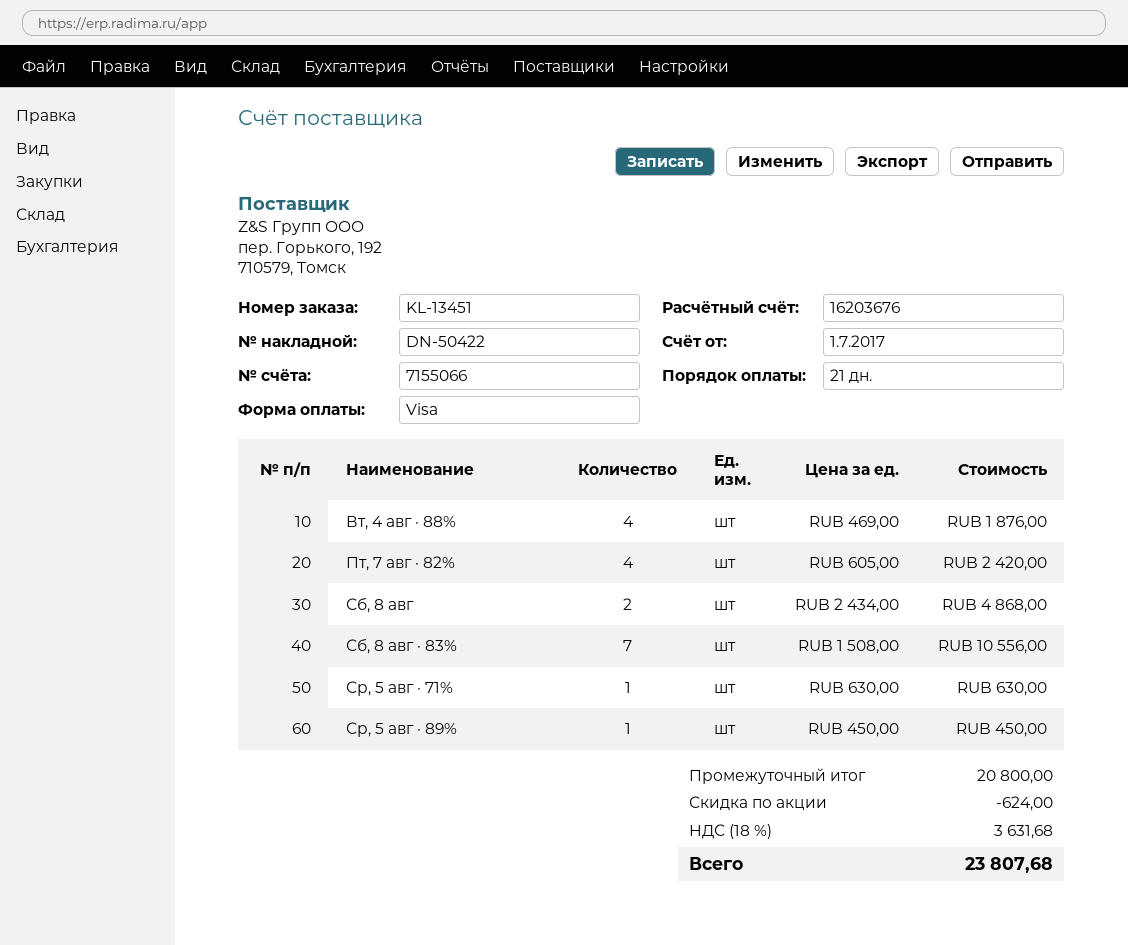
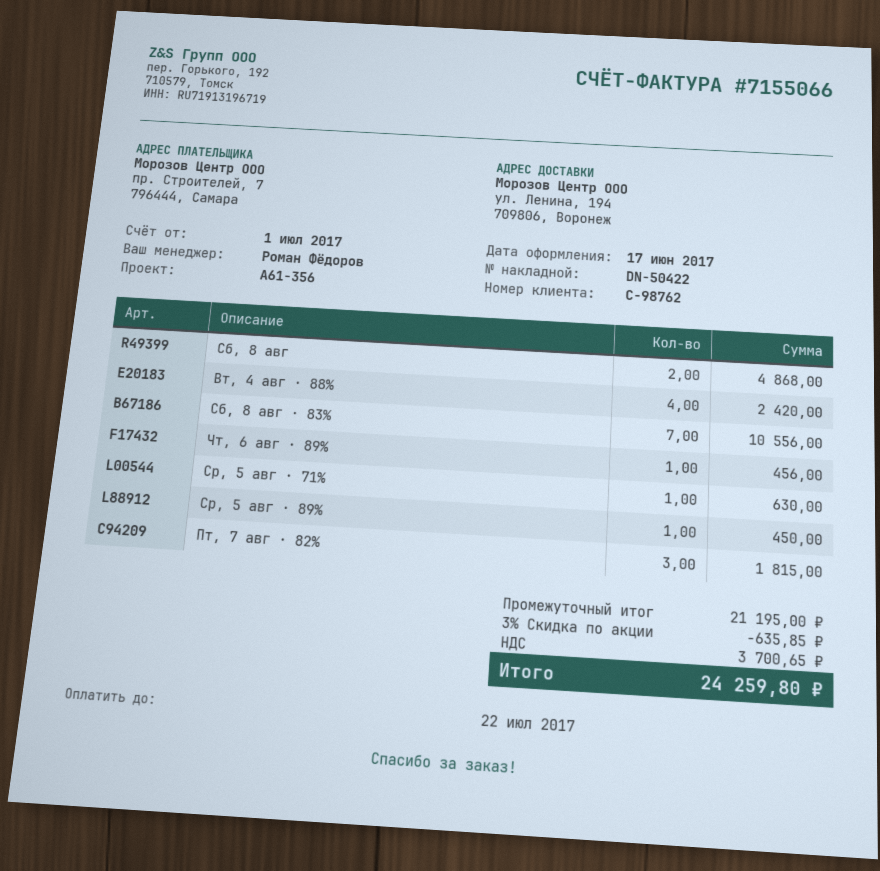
Вт, 4 авг · 88%: 4 for 1876.00 -> 4 for 2420.00
Пт, 7 авг · 82%: 4 for 2420.00 -> 3 for 1815.00
Чт, 6 авг · 89%: none -> 1 for 456.00
subtotal: 20800.00 -> 21195.00
discount: 624.00 -> 635.85
tax: 3631.68 -> 3700.65
total: 23807.68 -> 24259.80

